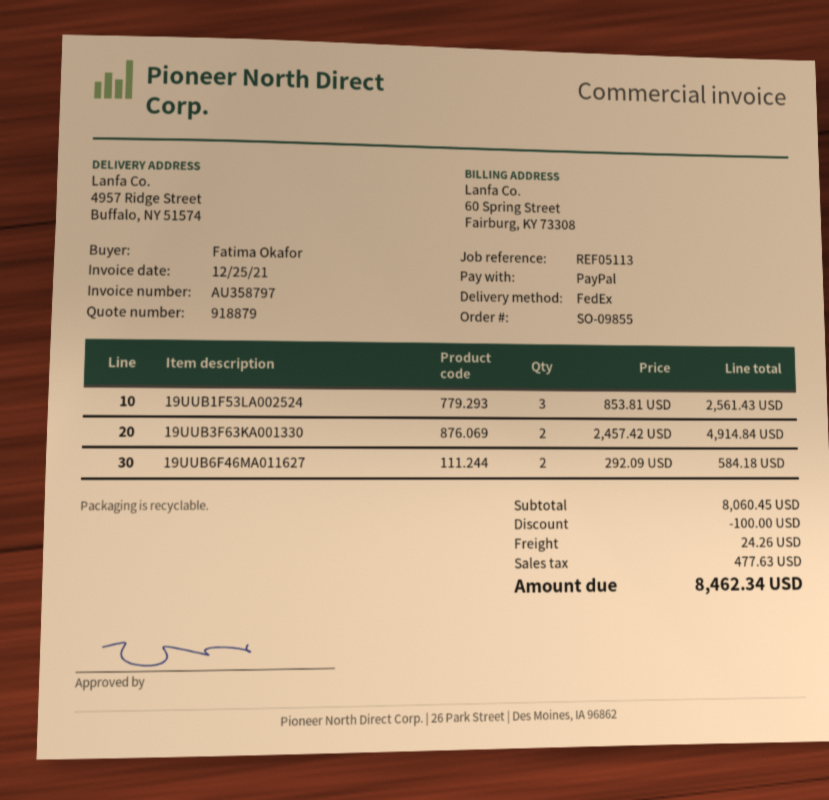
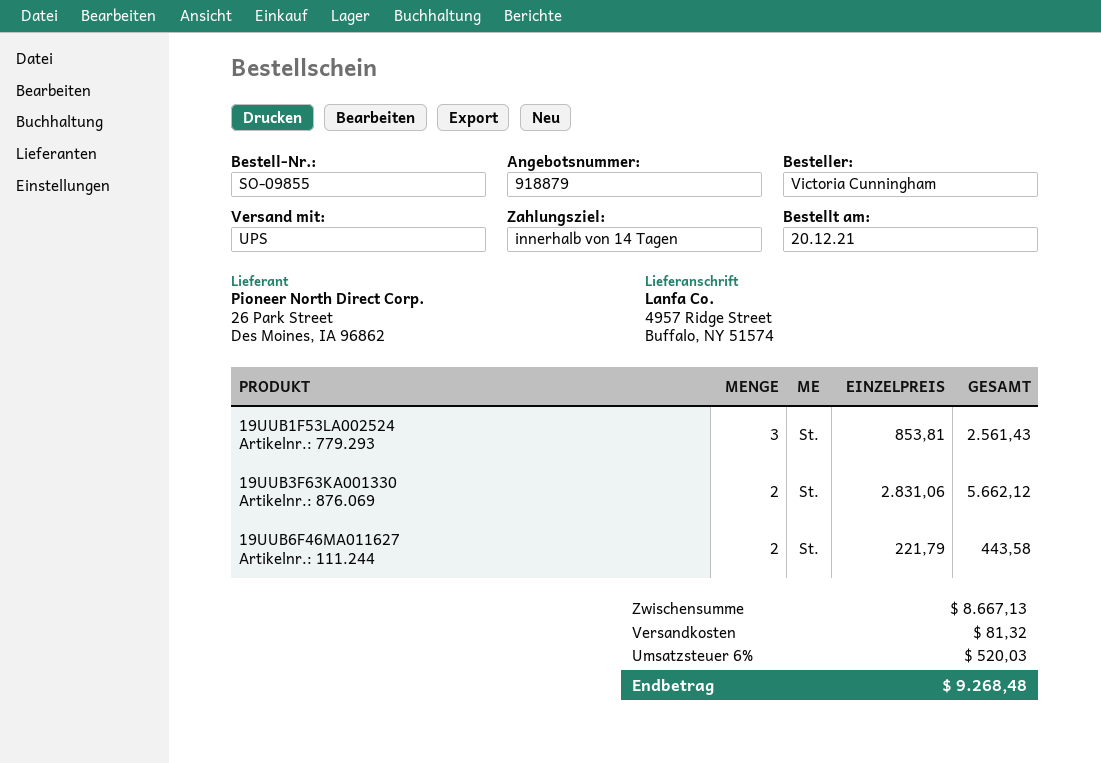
ordered by: Fatima Okafor -> Victoria Cunningham
shipping method: FedEx -> UPS
19UUB3F63KA001330: 2 x 2457.42 = 4914.84 -> 2 x 2831.06 = 5662.12
19UUB6F46MA011627: 2 x 292.09 = 584.18 -> 2 x 221.79 = 443.58
subtotal: 8060.45 -> 8667.13
discount: 100.00 -> none
shipping: 24.26 -> 81.32
tax: 477.63 -> 520.03
total: 8462.34 -> 9268.48

